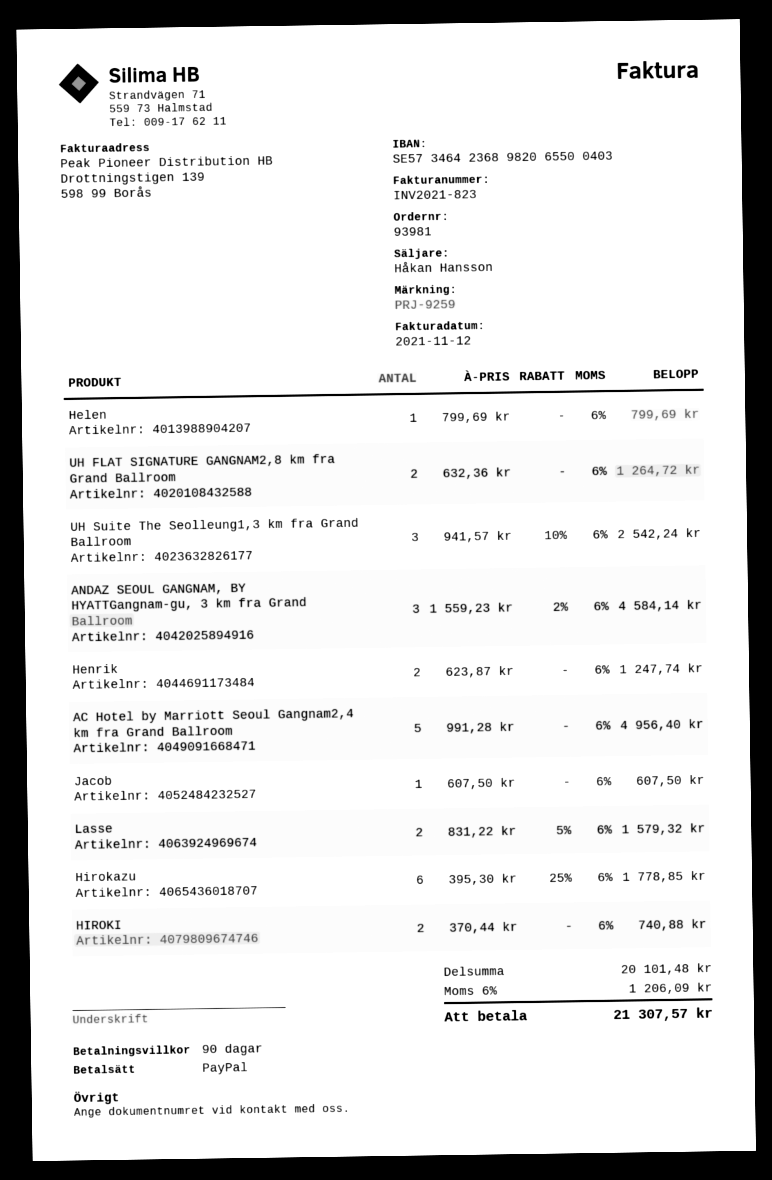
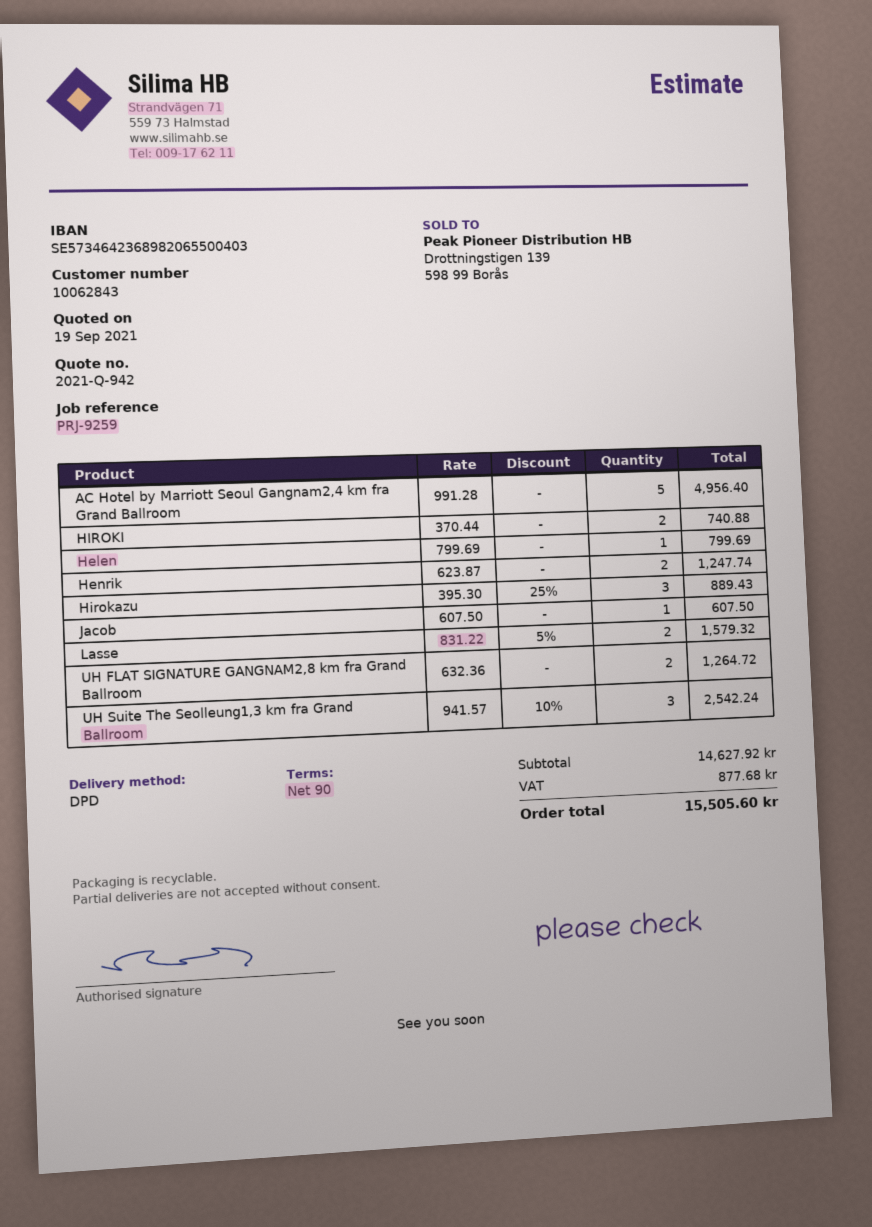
ANDAZ SEOUL GANGNAM, BY HYATTGangnam-gu, 3 km fra Grand Ballroom: 3 x 1559.23 - 2% = 4584.14 -> none
Hirokazu: 6 x 395.30 - 25% = 1778.85 -> 3 x 395.30 - 25% = 889.43
subtotal: 20101.48 -> 14627.92
tax: 1206.09 -> 877.68
total: 21307.57 -> 15505.60

